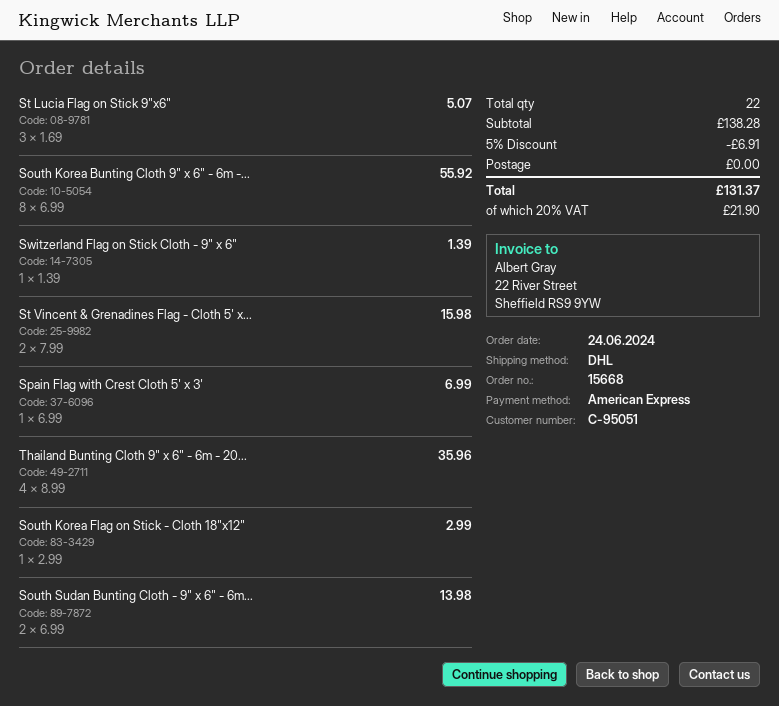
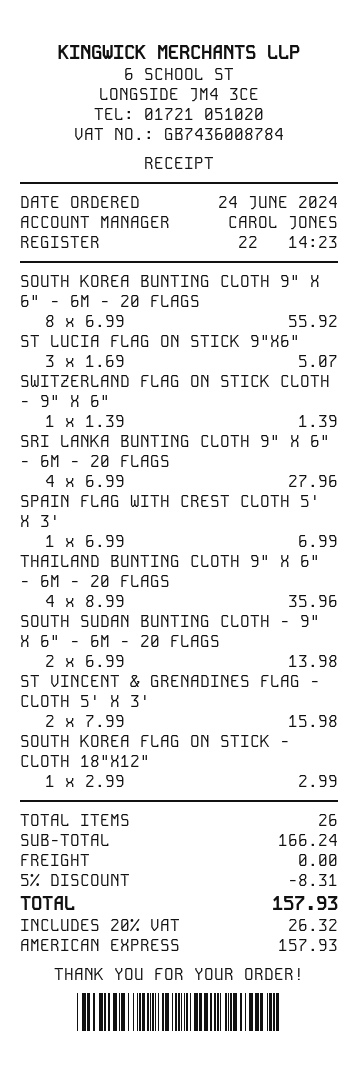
SRI LANKA BUNTING CLOTH 9" X 6" - 6M - 20 FLAGS: none -> 4 x 6.99 = 27.96
total quantity: 22 -> 26
subtotal: 138.28 -> 166.24
discount: 5% = 6.91 -> 5% = 8.31
tax: 20% = 21.90 -> 20% = 26.32
total: 131.37 -> 157.93

